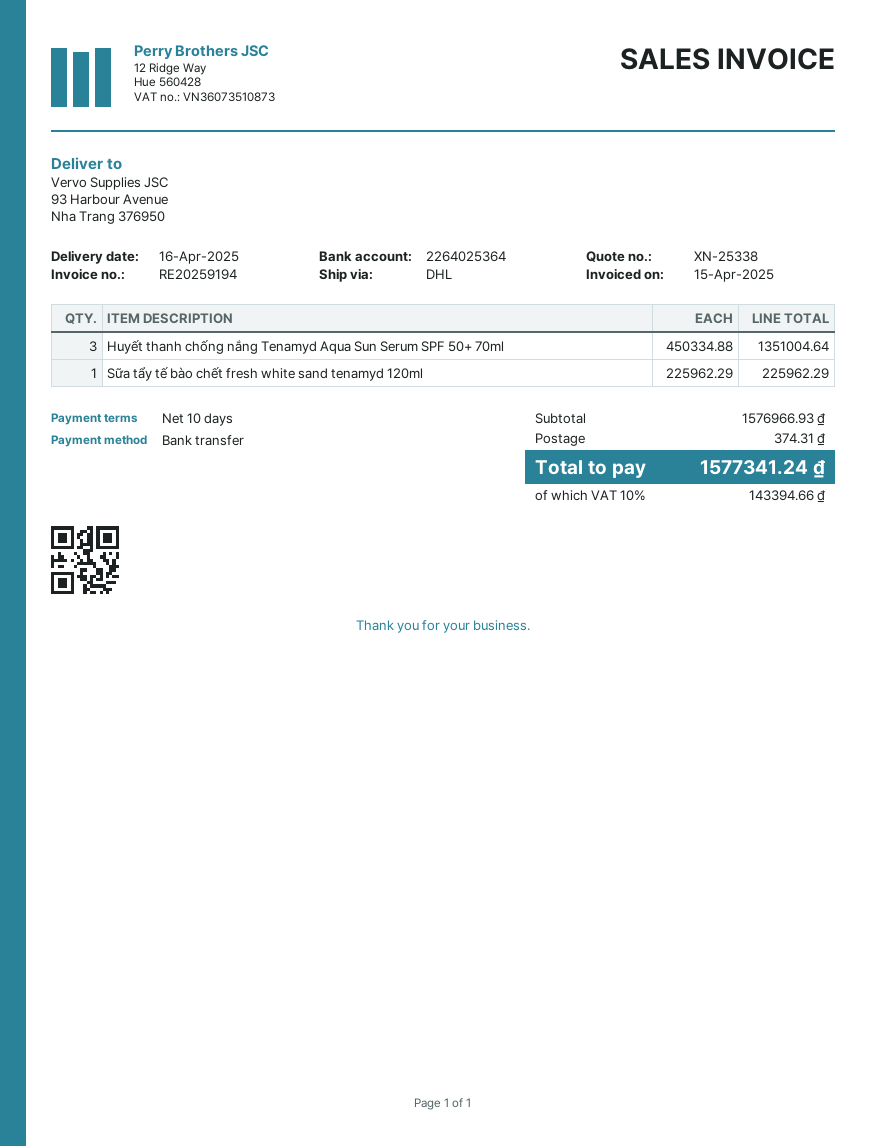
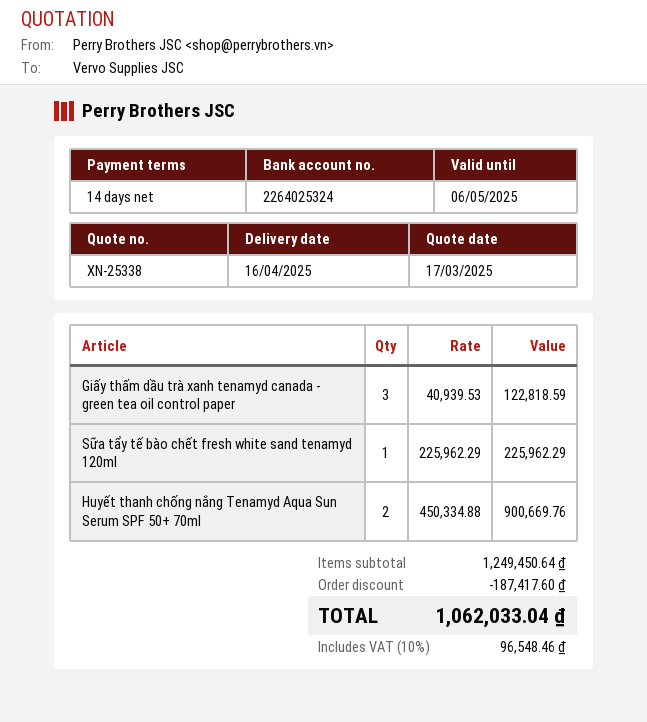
payment terms: 10 days -> 14 days
bank account: 2264025364 -> 2264025324
Huyết thanh chống nắng Tenamyd Aqua Sun Serum SPF 50+ 70ml: 3 x 450334.88 = 1351004.64 -> 2 x 450334.88 = 900669.76
Giấy thấm dầu trà xanh tenamyd canada - green tea oil control paper: none -> 3 x 40939.53 = 122818.59
subtotal: 1576966.93 -> 1249450.64
discount: none -> 187417.60
shipping: 374.31 -> none
tax: 10% = 143394.66 -> 10% = 96548.46
total: 1577341.24 -> 1062033.04

